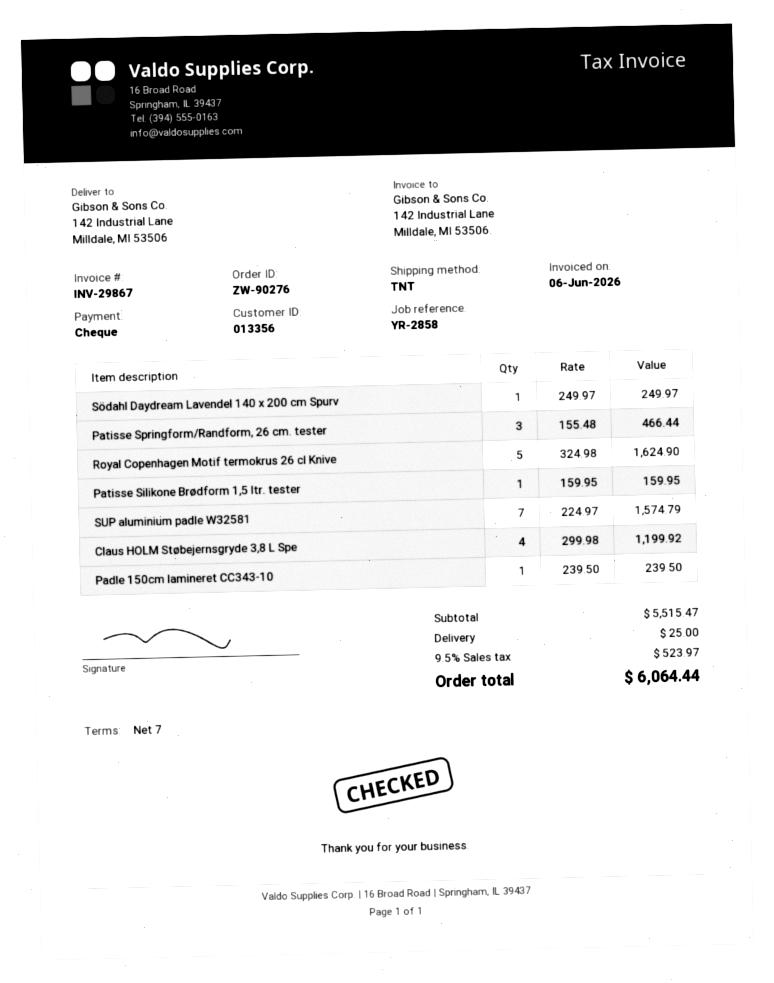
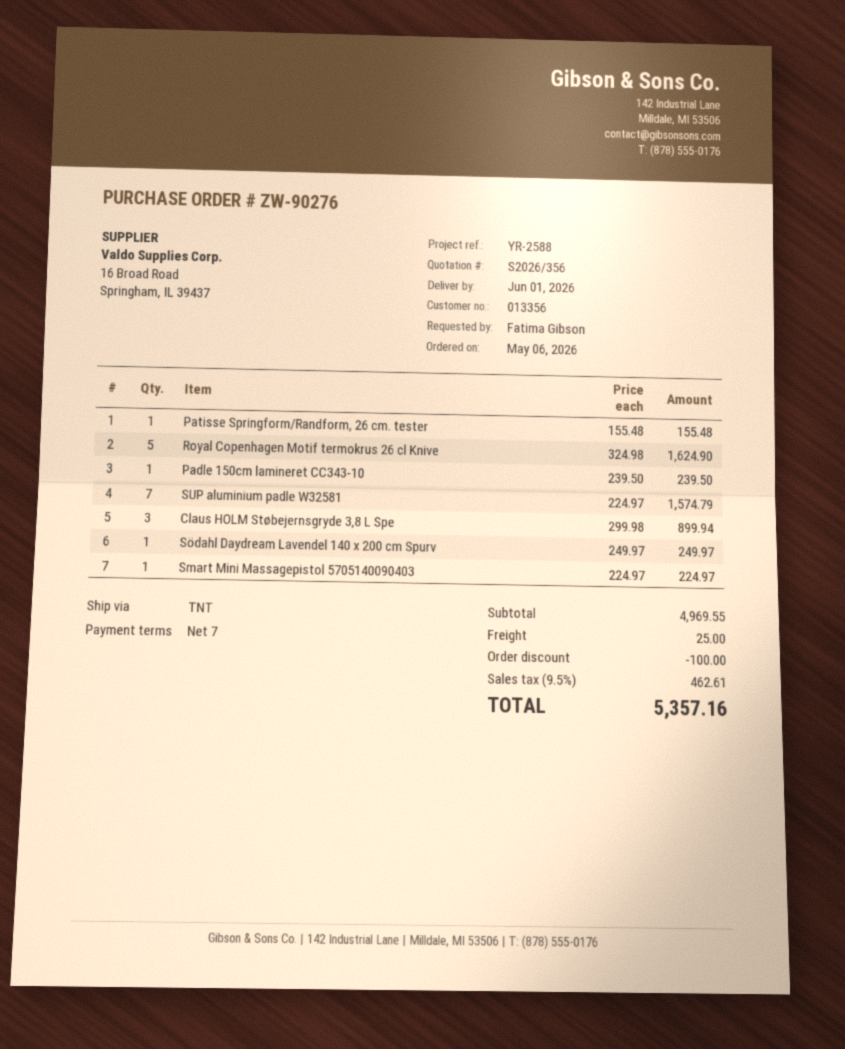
reference: YR-2858 -> YR-2588
Patisse Springform/Randform, 26 cm. tester: 3 x 155.48 = 466.44 -> 1 x 155.48 = 155.48
Patisse Silikone Brødform 1,5 ltr. tester: 1 x 159.95 = 159.95 -> none
Claus HOLM Støbejernsgryde 3,8 L Spe: 4 x 299.98 = 1199.92 -> 3 x 299.98 = 899.94
Smart Mini Massagepistol 5705140090403: none -> 1 x 224.97 = 224.97
subtotal: 5515.47 -> 4969.55
discount: none -> 100.00
tax: 9.5% = 523.97 -> 9.5% = 462.61
total: 6064.44 -> 5357.16

